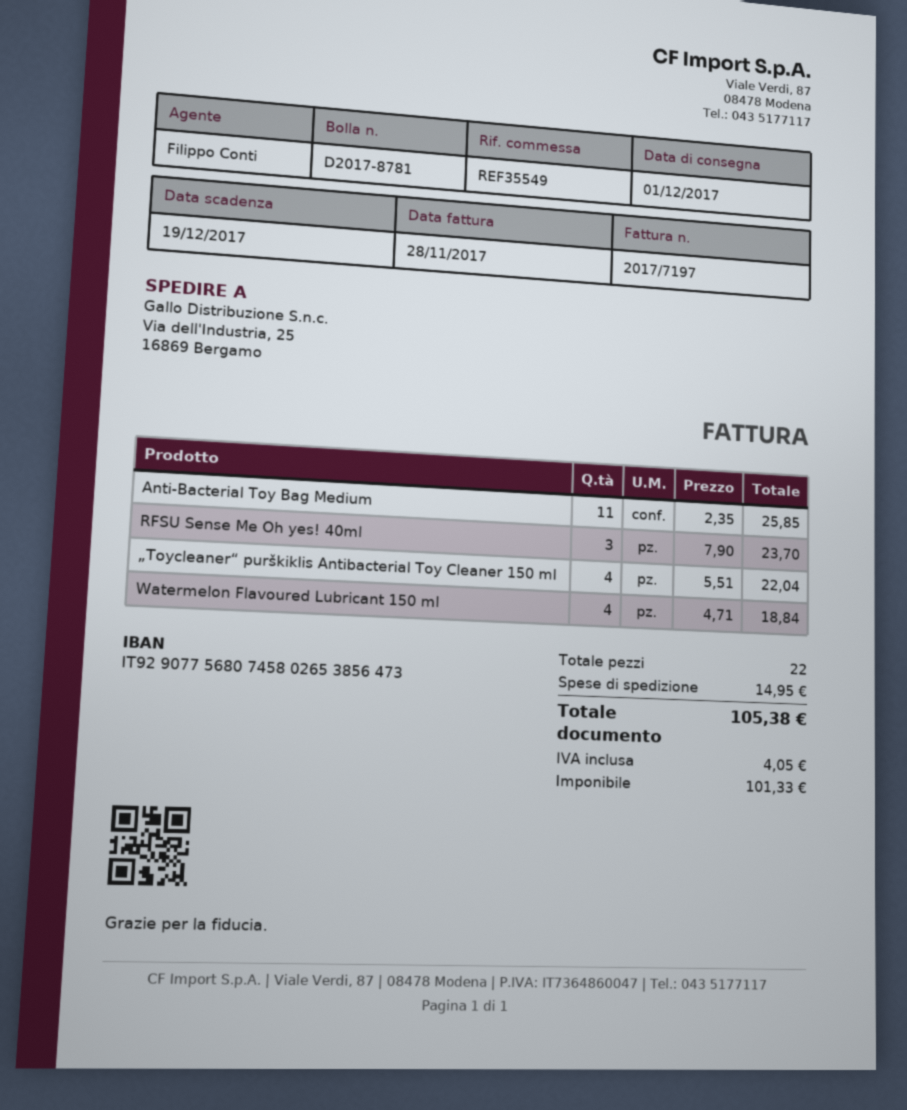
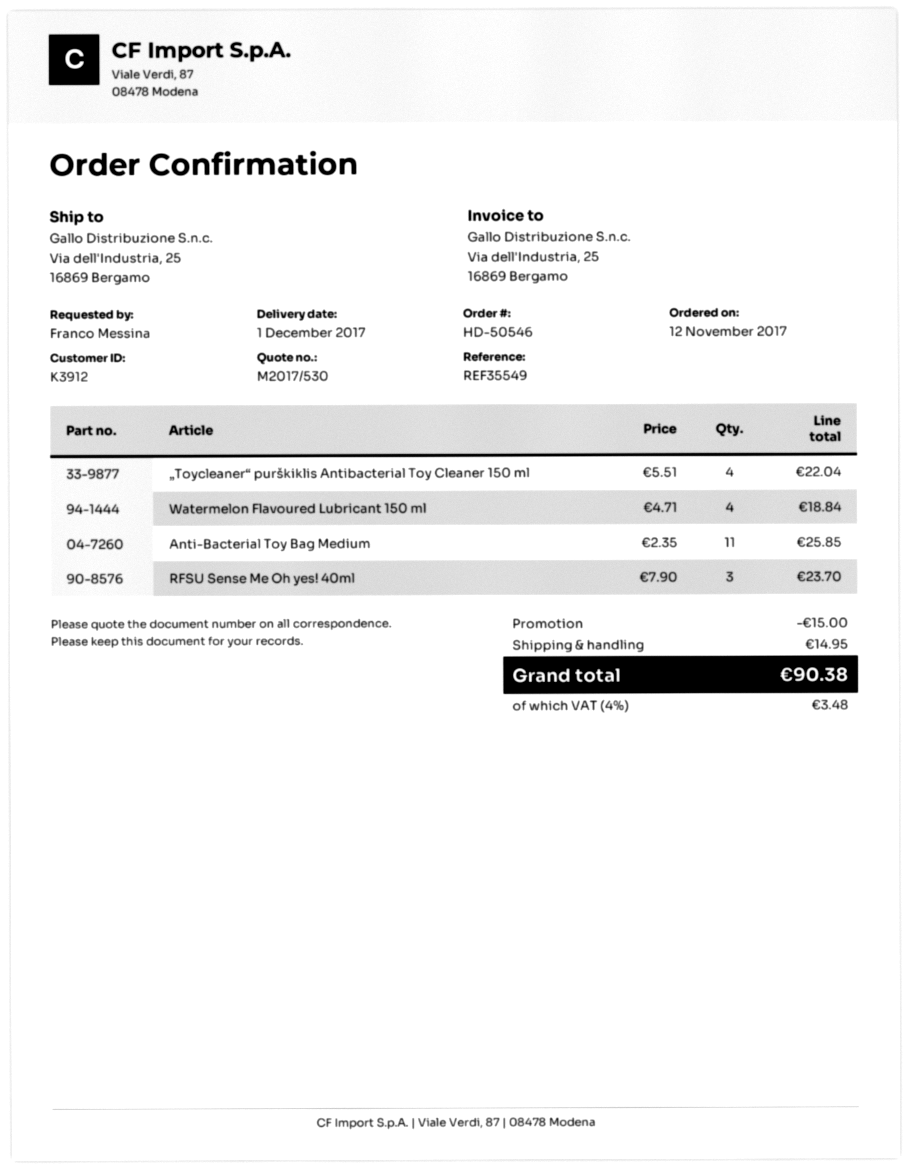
discount: none -> 15.00
tax: 4.05 -> 3.48
total: 105.38 -> 90.38

